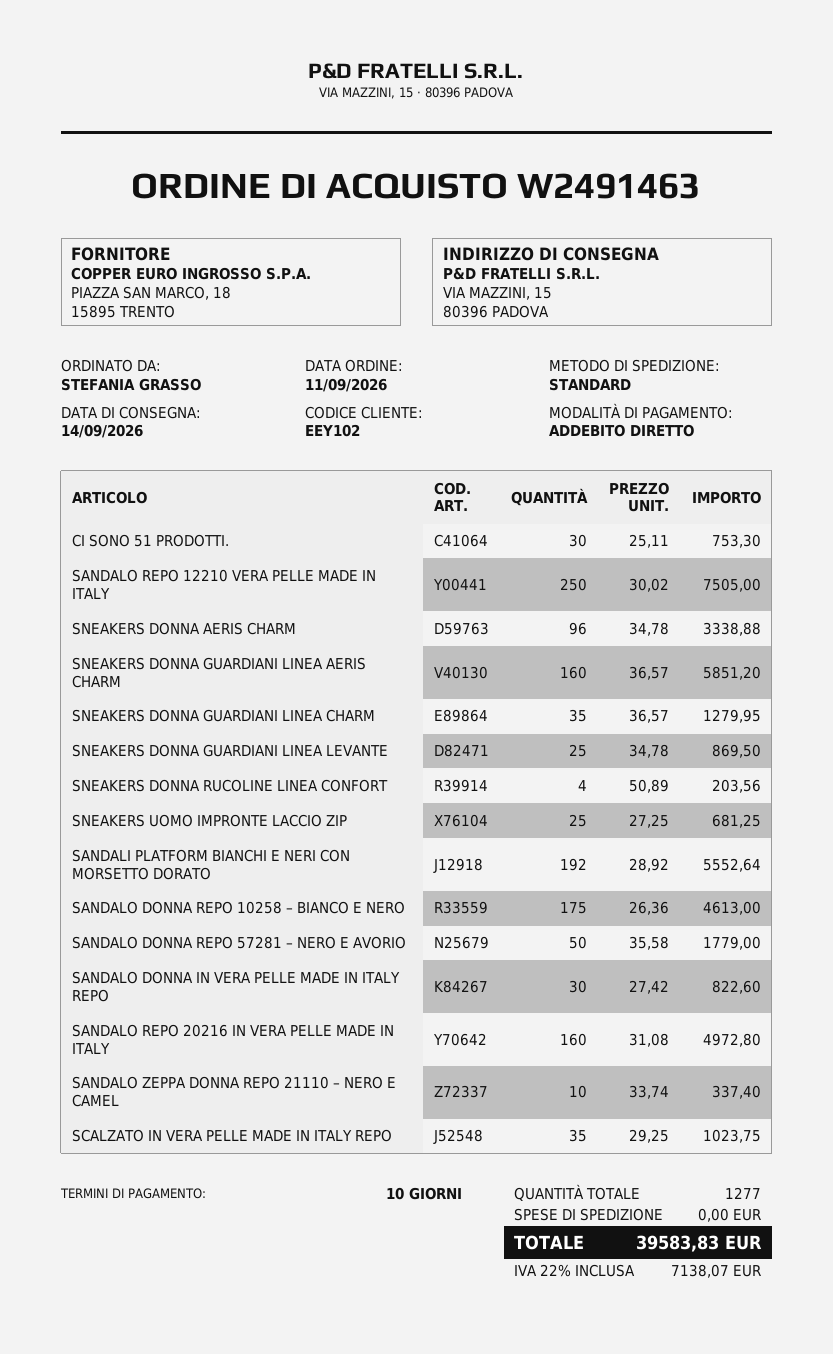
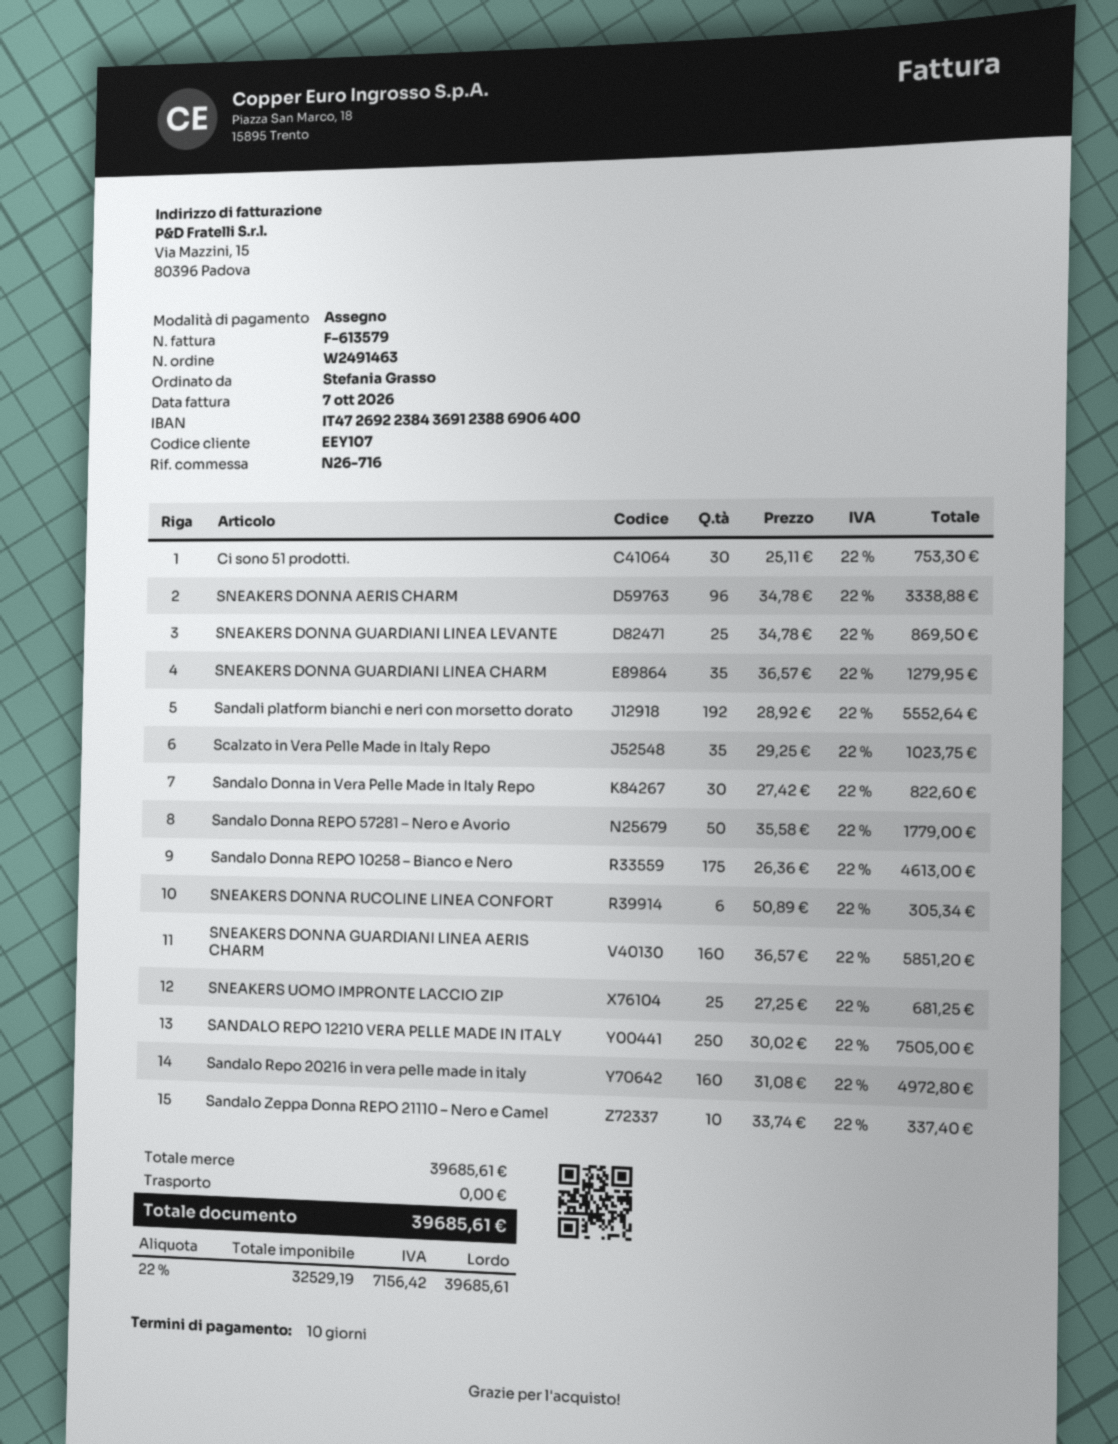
customer number: EEY102 -> EEY107
payment method: direct debit -> cheque
SNEAKERS DONNA RUCOLINE LINEA CONFORT: 4 x 50.89 = 203.56 -> 6 x 50.89 = 305.34
tax: 22% = 7138.07 -> 22% = 7156.42
total: 39583.83 -> 39685.61

